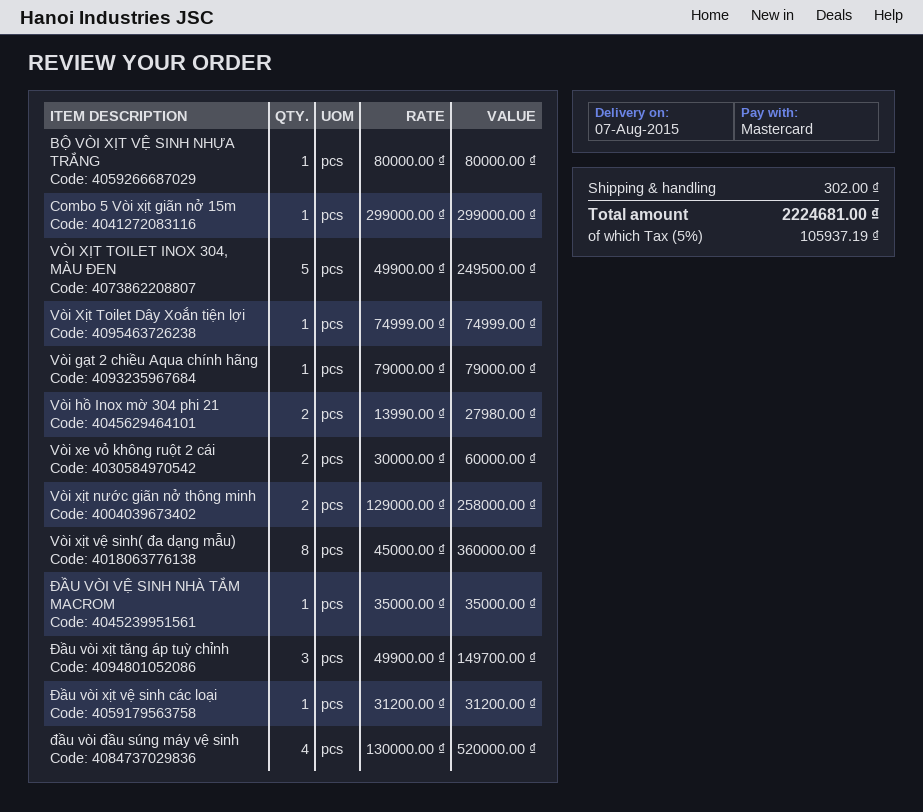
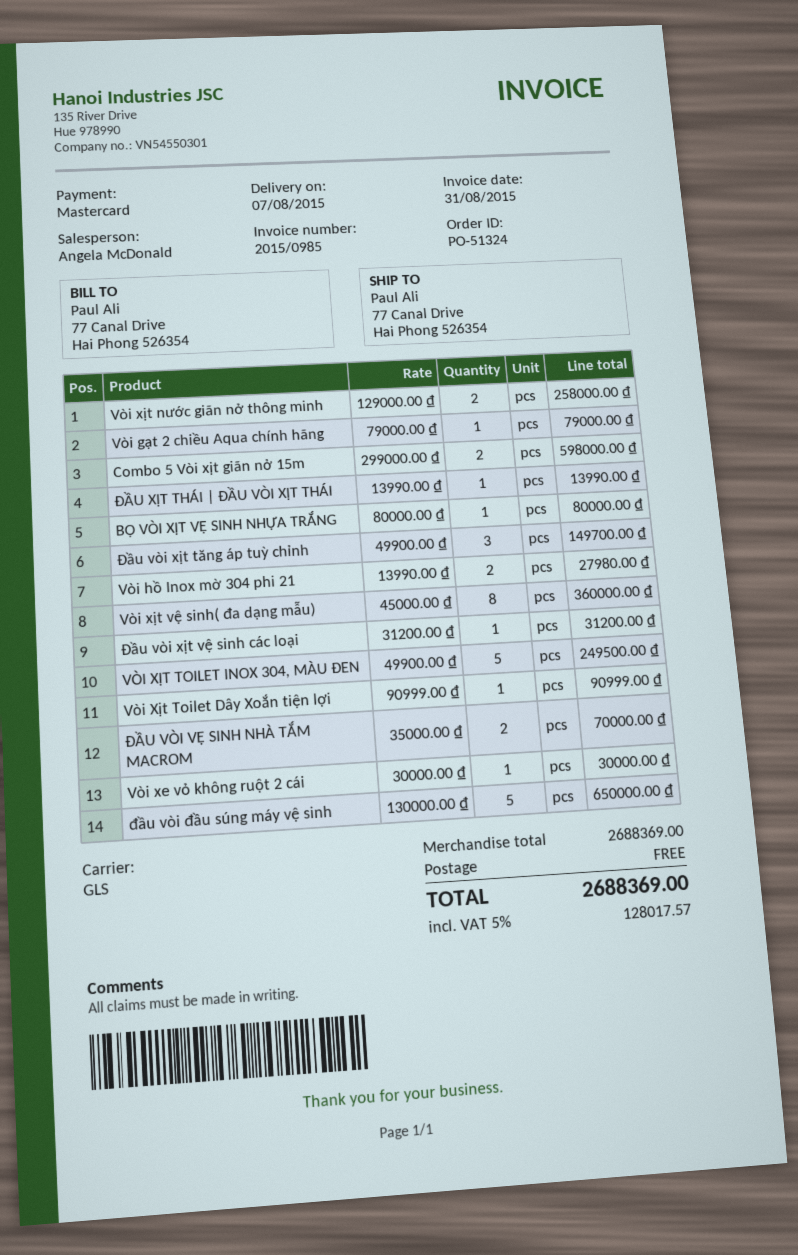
Combo 5 Vòi xịt giãn nở 15m: 1 x 299000.00 = 299000.00 -> 2 x 299000.00 = 598000.00
Vòi Xịt Toilet Dây Xoắn tiện lợi: 1 x 74999.00 = 74999.00 -> 1 x 90999.00 = 90999.00
Vòi xe vỏ không ruột 2 cái: 2 x 30000.00 = 60000.00 -> 1 x 30000.00 = 30000.00
ĐẦU VÒI VỆ SINH NHÀ TẮM MACROM: 1 x 35000.00 = 35000.00 -> 2 x 35000.00 = 70000.00
đầu vòi đầu súng máy vệ sinh: 4 x 130000.00 = 520000.00 -> 5 x 130000.00 = 650000.00
ĐẦU XỊT THÁI | ĐẦU VÒI XỊT THÁI: none -> 1 x 13990.00 = 13990.00
shipping: 302.00 -> 0.00
tax: 5% = 105937.19 -> 5% = 128017.57
total: 2224681.00 -> 2688369.00

